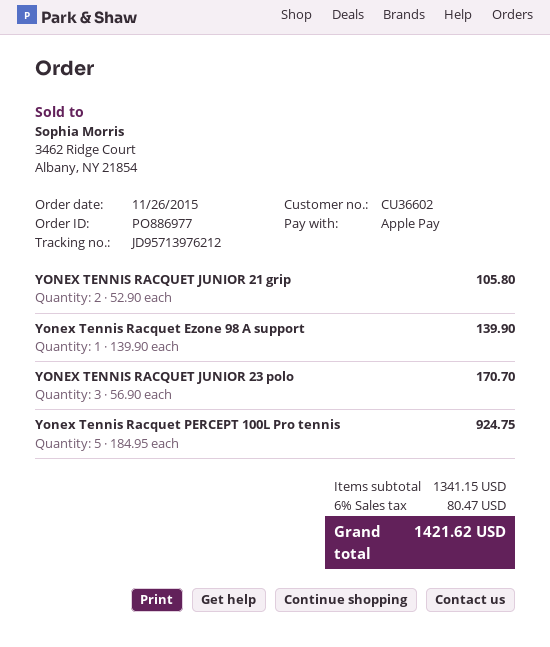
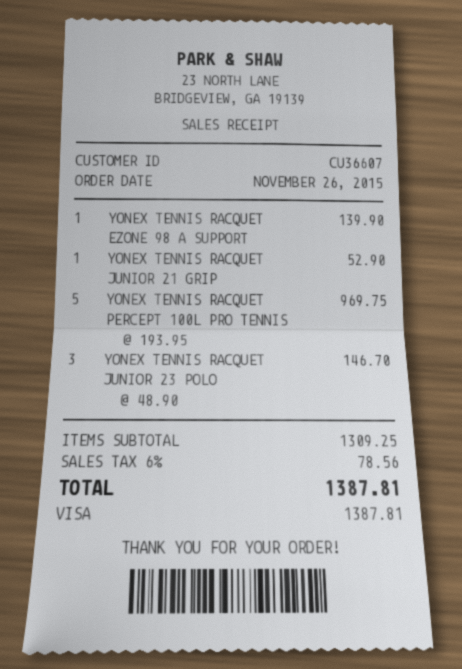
customer number: CU36602 -> CU36607
payment method: Apple Pay -> Visa
YONEX TENNIS RACQUET JUNIOR 21 grip: 2 x 52.90 = 105.80 -> 1 x 52.90 = 52.90
YONEX TENNIS RACQUET JUNIOR 23 polo: 3 x 56.90 = 170.70 -> 3 x 48.90 = 146.70
Yonex Tennis Racquet PERCEPT 100L Pro tennis: 5 x 184.95 = 924.75 -> 5 x 193.95 = 969.75
subtotal: 1341.15 -> 1309.25
tax: 6% = 80.47 -> 6% = 78.56
total: 1421.62 -> 1387.81

